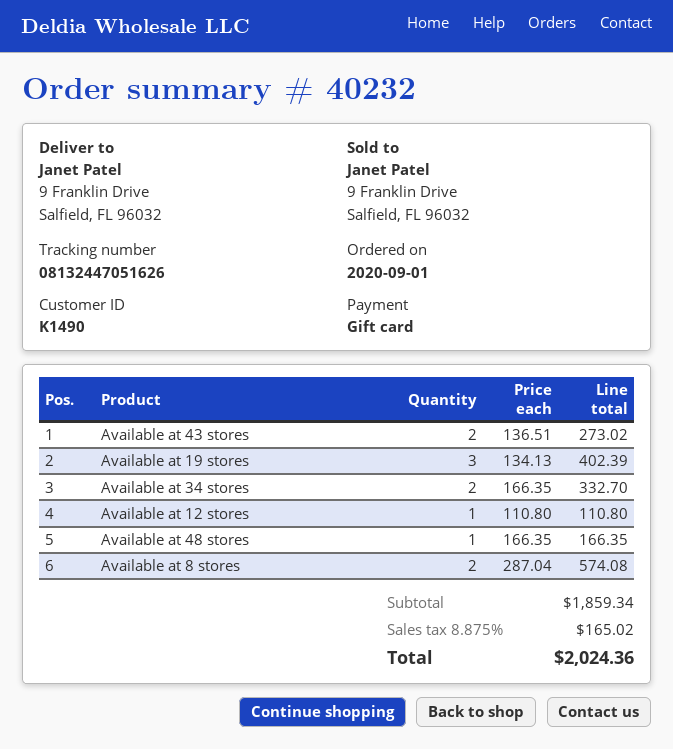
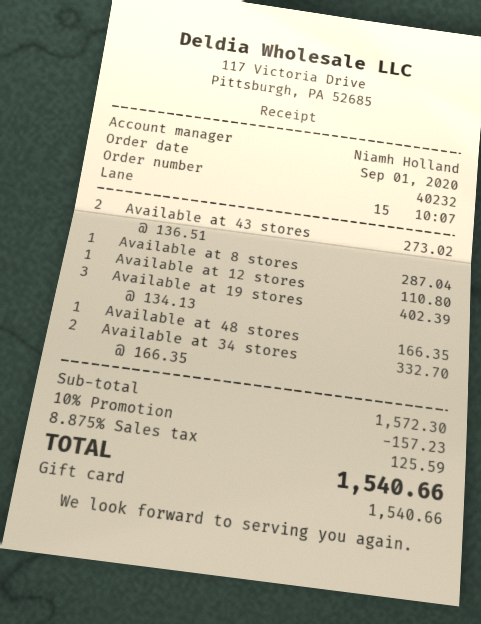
Available at 8 stores: 2 x 287.04 = 574.08 -> 1 x 287.04 = 287.04
subtotal: 1859.34 -> 1572.30
discount: none -> 10% = 157.23
tax: 8.875% = 165.02 -> 8.875% = 125.59
total: 2024.36 -> 1540.66

